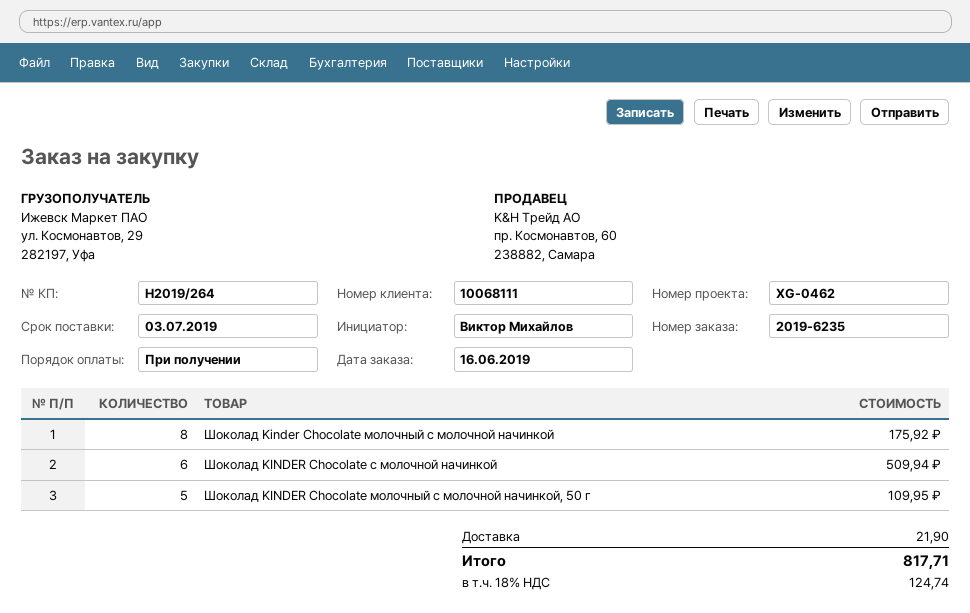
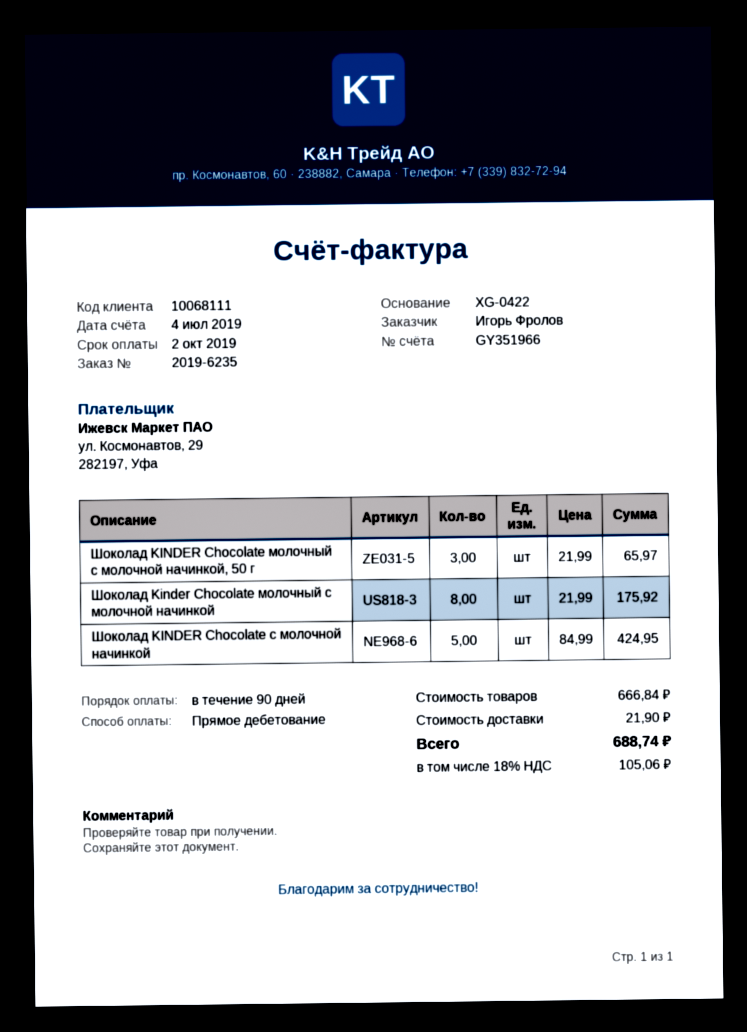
payment terms: on receipt -> 90 days
reference: XG-0462 -> XG-0422
ordered by: Виктор Михайлов -> Игорь Фролов
Шоколад KINDER Chocolate с молочной начинкой: 6 for 509.94 -> 5 for 424.95
Шоколад KINDER Chocolate молочный с молочной начинкой, 50 г: 5 for 109.95 -> 3 for 65.97
tax: 18% = 124.74 -> 18% = 105.06
total: 817.71 -> 688.74

